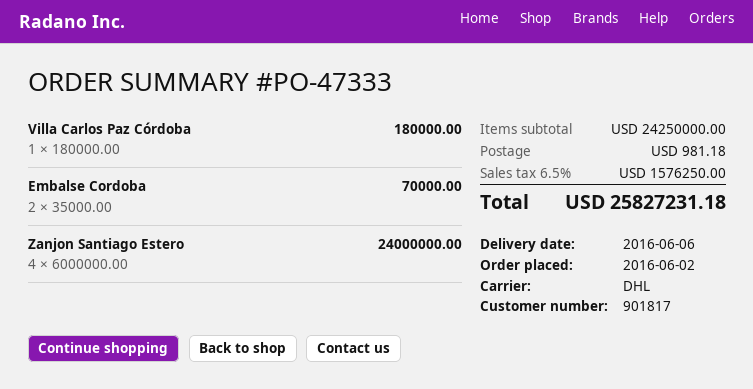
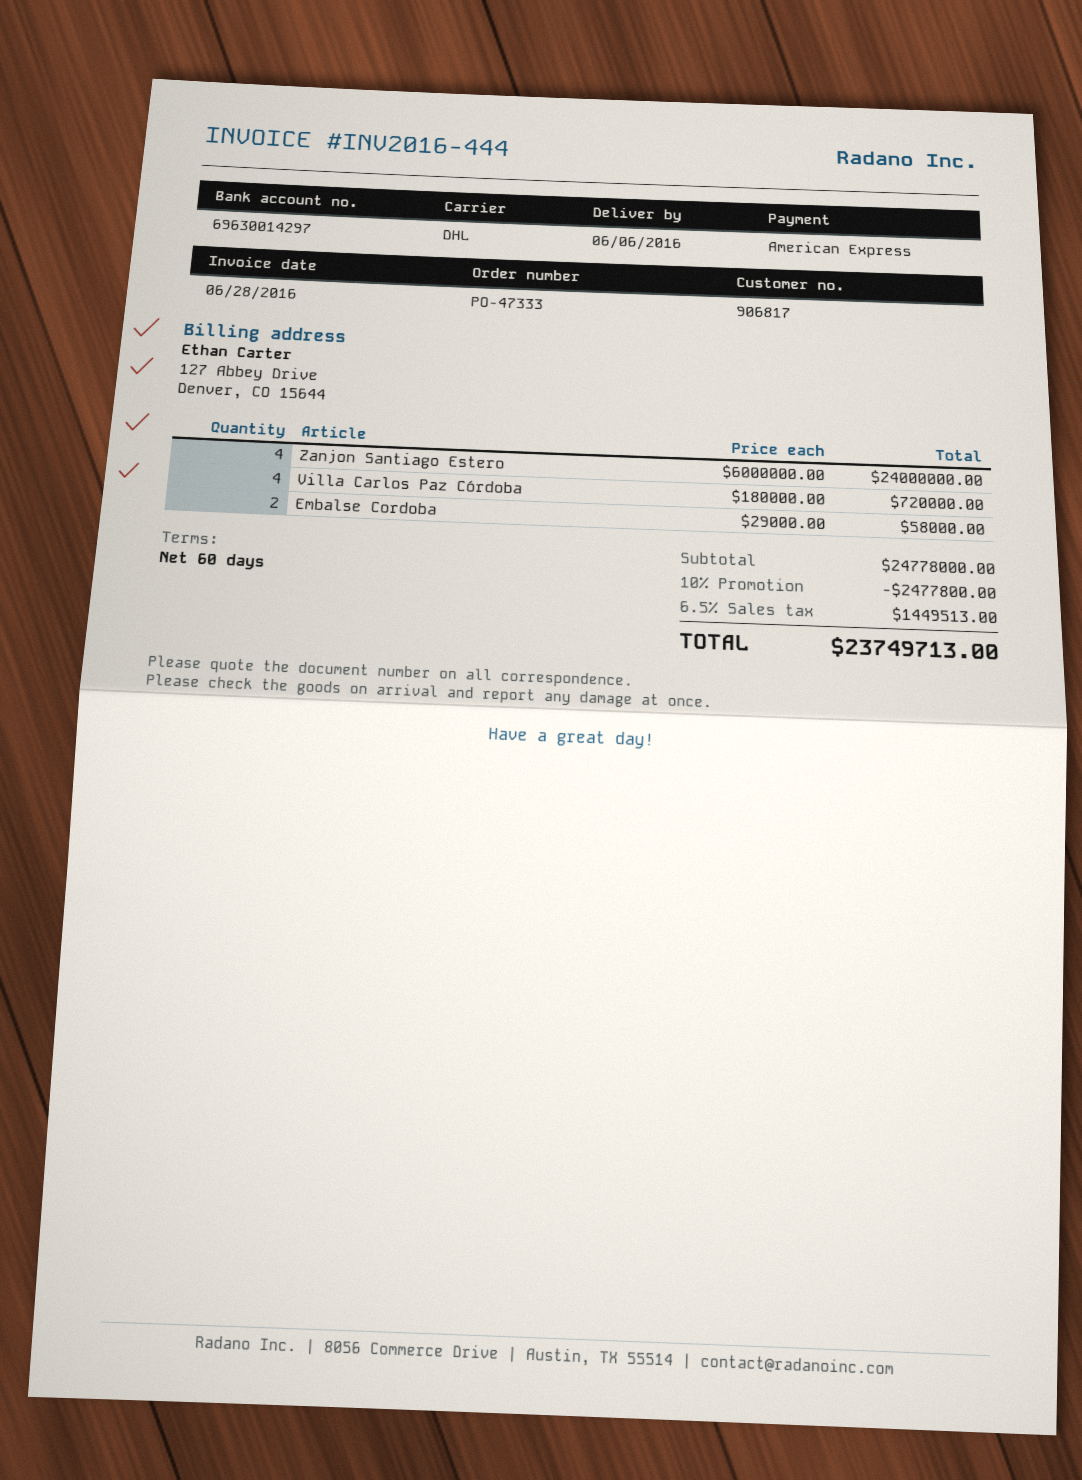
customer number: 901817 -> 906817
Villa Carlos Paz Córdoba: 1 x 180000.00 = 180000.00 -> 4 x 180000.00 = 720000.00
Embalse Cordoba: 2 x 35000.00 = 70000.00 -> 2 x 29000.00 = 58000.00
subtotal: 24250000.00 -> 24778000.00
discount: none -> 10% = 2477800.00
shipping: 981.18 -> none
tax: 6.5% = 1576250.00 -> 6.5% = 1449513.00
total: 25827231.18 -> 23749713.00

